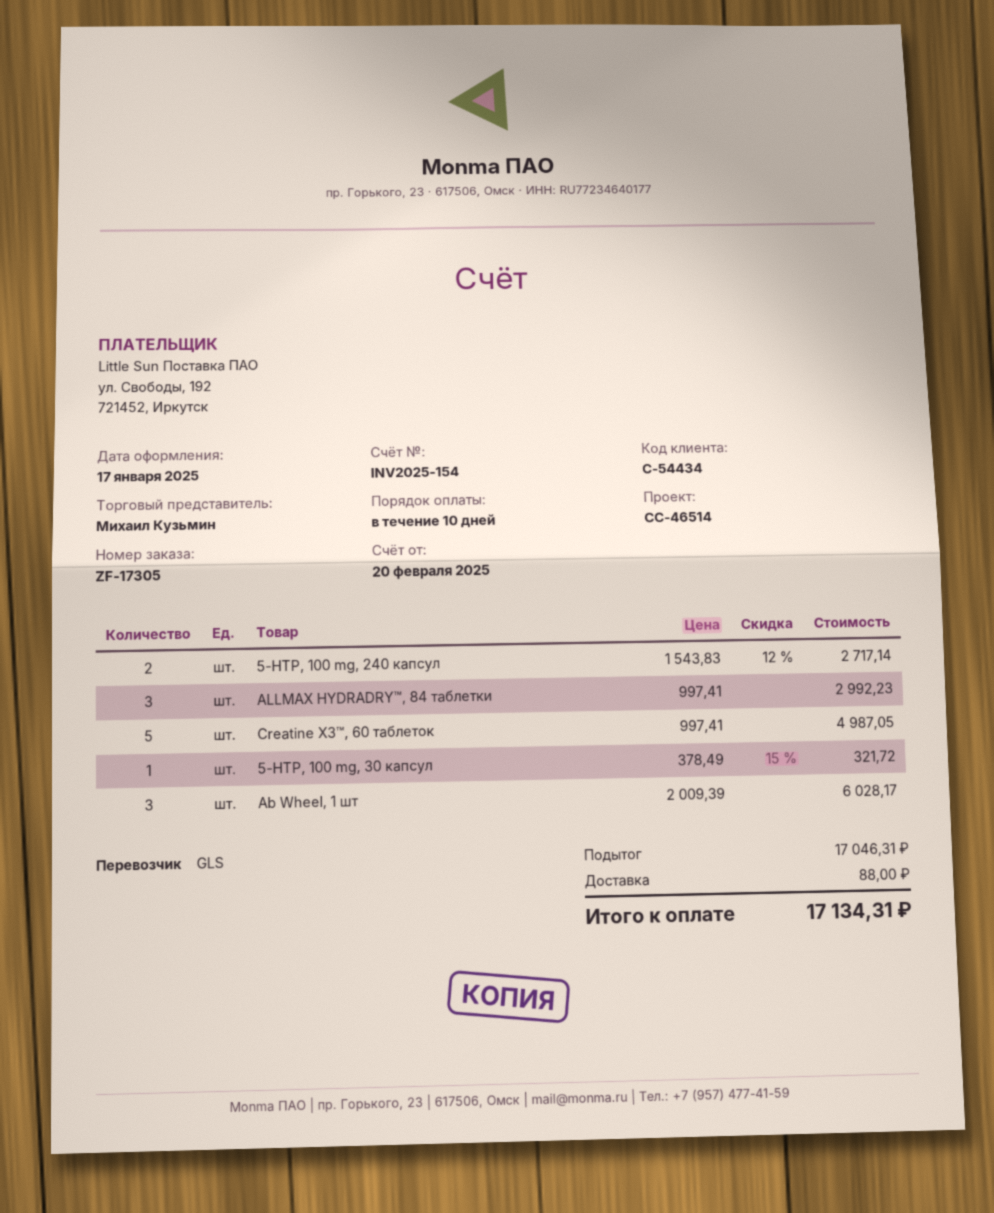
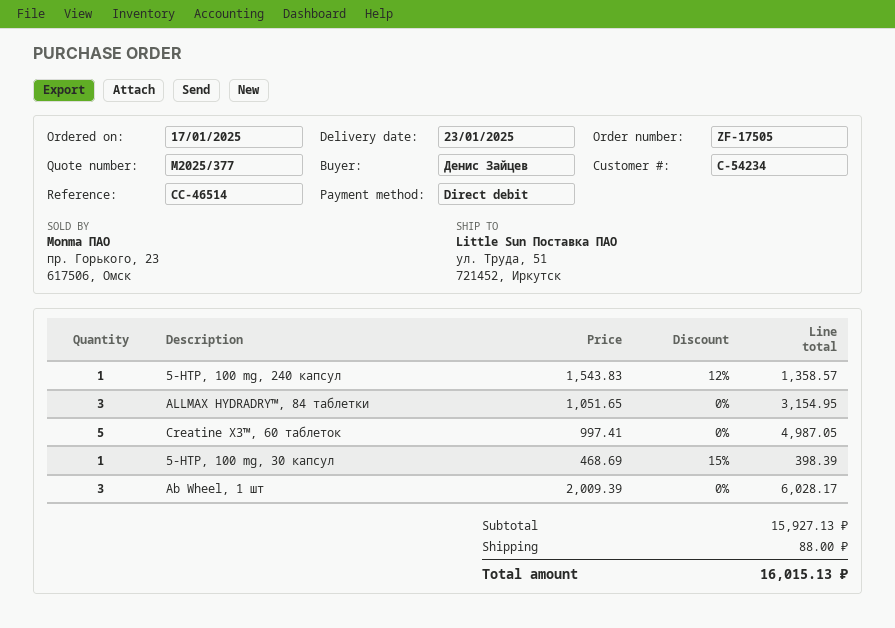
order number: ZF-17305 -> ZF-17505
customer number: C-54434 -> C-54234
5-HTP, 100 mg, 240 капсул: 2 x 1543.83 - 12% = 2717.14 -> 1 x 1543.83 - 12% = 1358.57
ALLMAX HYDRADRY™, 84 таблетки: 3 x 997.41 = 2992.23 -> 3 x 1051.65 = 3154.95
5-HTP, 100 mg, 30 капсул: 1 x 378.49 - 15% = 321.72 -> 1 x 468.69 - 15% = 398.39
subtotal: 17046.31 -> 15927.13
total: 17134.31 -> 16015.13

